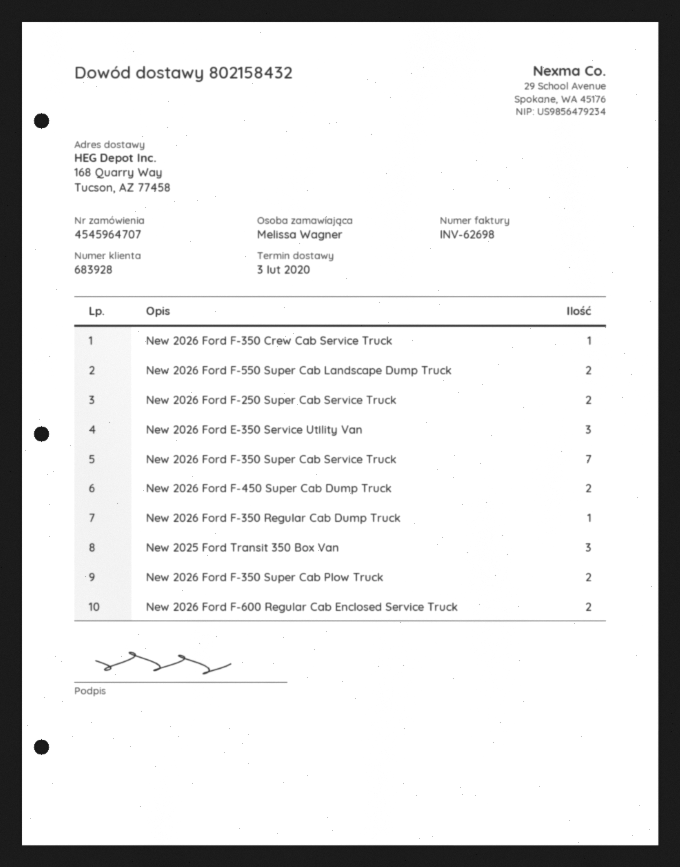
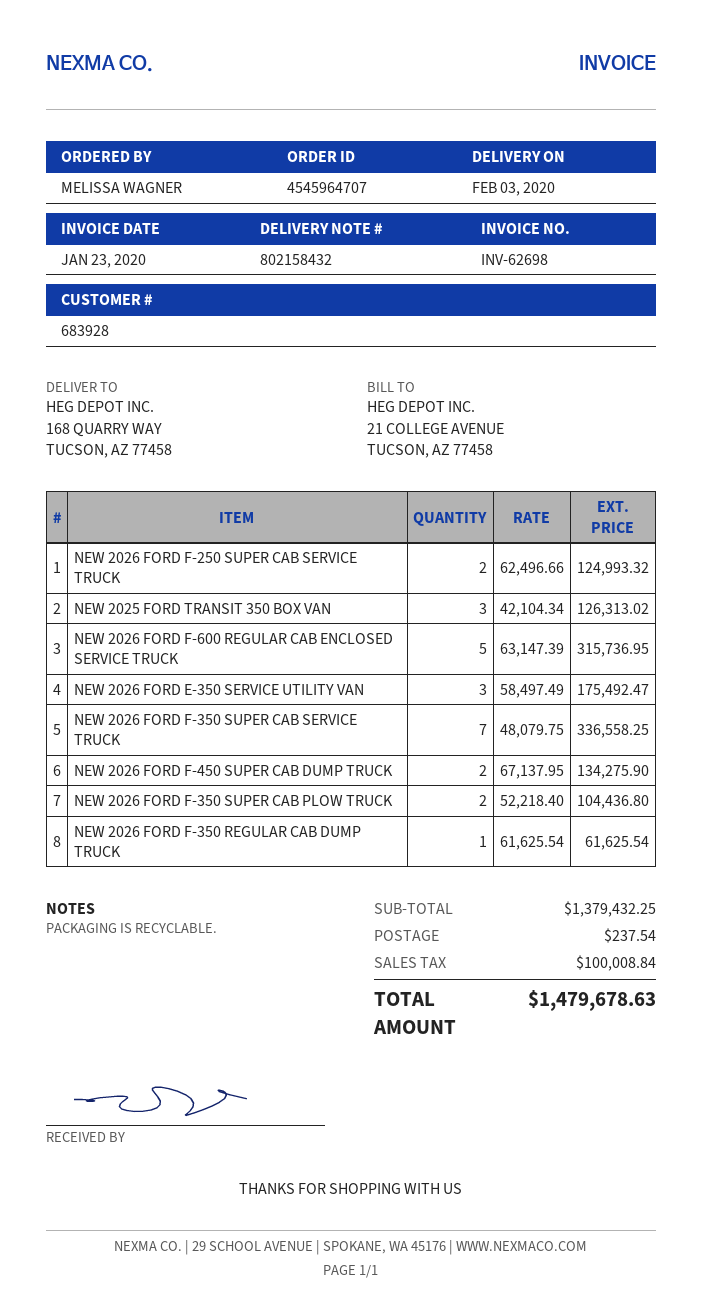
New 2026 Ford F-350 Crew Cab Service Truck: 1 -> none
New 2026 Ford F-550 Super Cab Landscape Dump Truck: 2 -> none
New 2026 Ford F-600 Regular Cab Enclosed Service Truck: 2 -> 5

